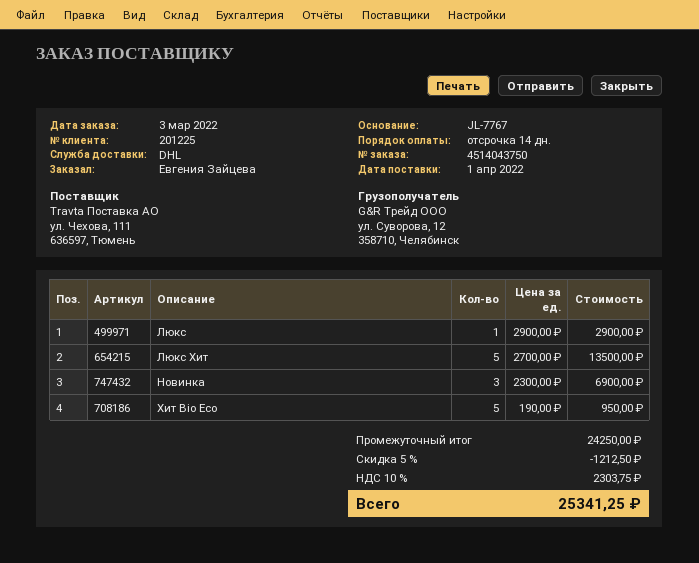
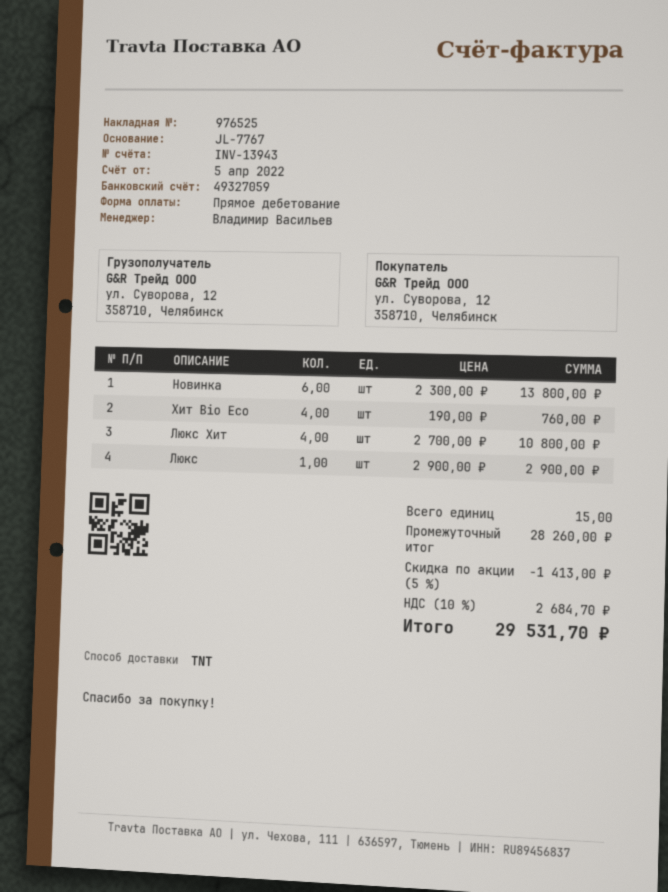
shipping method: DHL -> TNT
Люкс Хит: 5 x 2700.00 = 13500.00 -> 4 x 2700.00 = 10800.00
Новинка: 3 x 2300.00 = 6900.00 -> 6 x 2300.00 = 13800.00
Хит Bio Eco: 5 x 190.00 = 950.00 -> 4 x 190.00 = 760.00
subtotal: 24250.00 -> 28260.00
discount: 5% = 1212.50 -> 5% = 1413.00
tax: 10% = 2303.75 -> 10% = 2684.70
total: 25341.25 -> 29531.70

